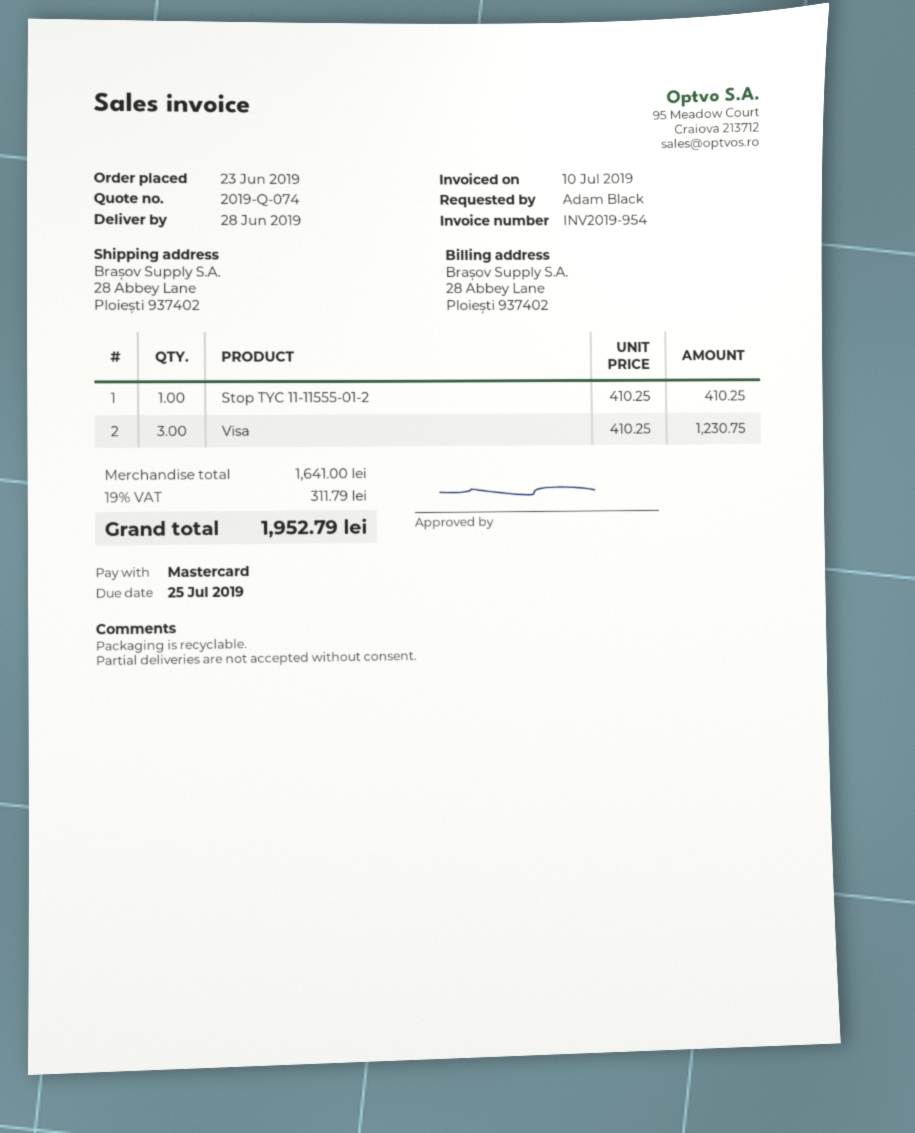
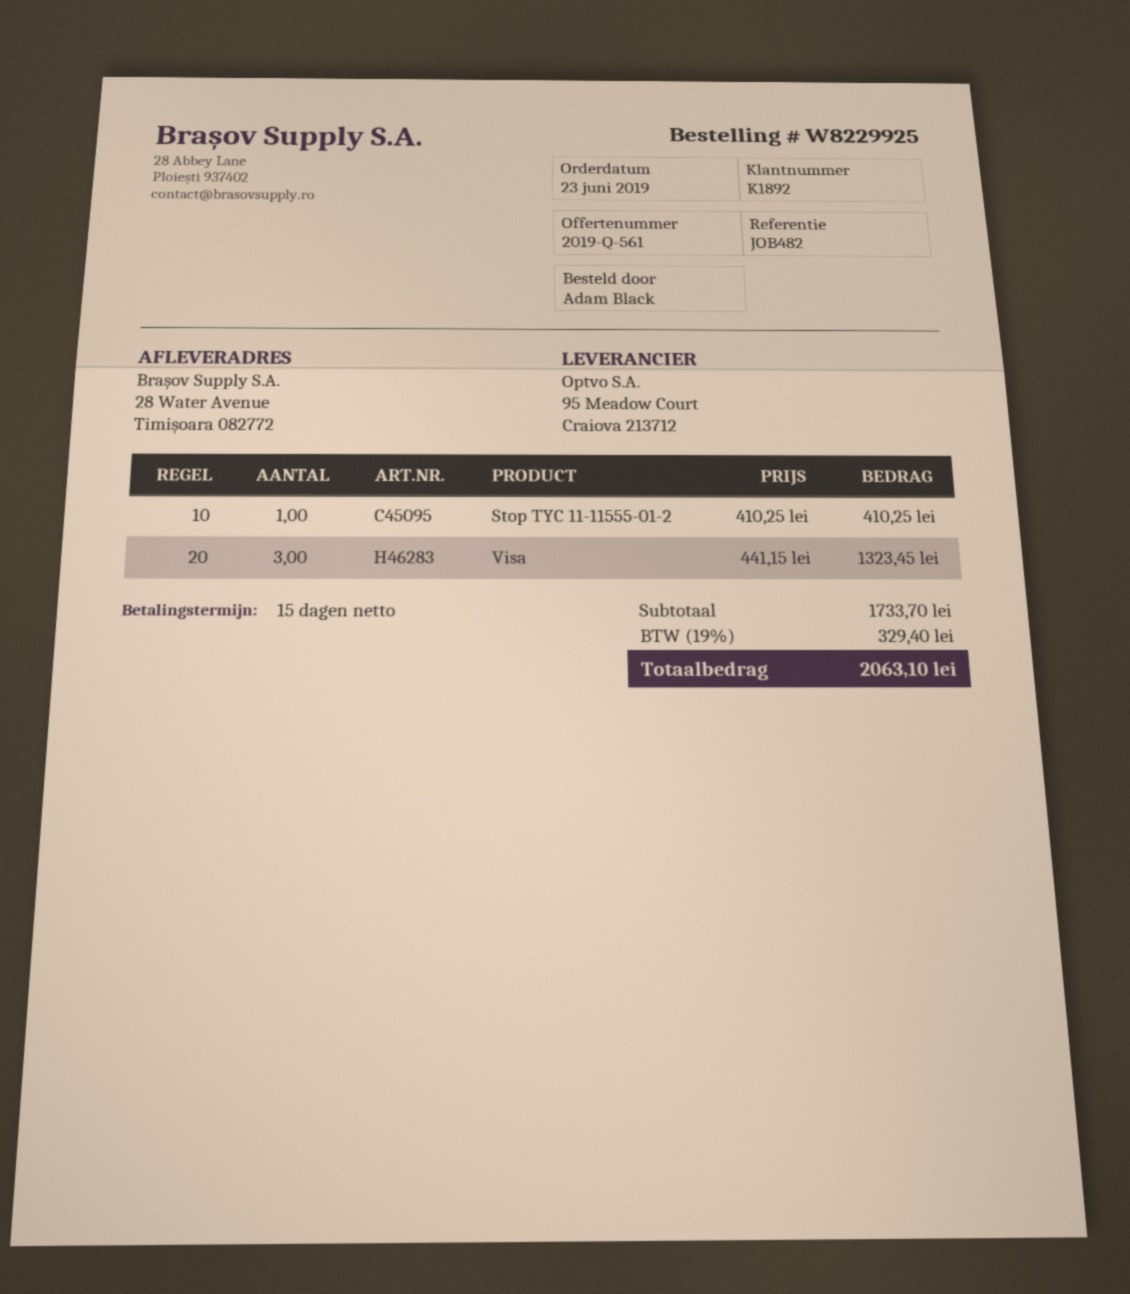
quote number: 2019-Q-074 -> 2019-Q-561
ship to: 28 Abbey Lane, Ploiești 937402 -> 28 Water Avenue, Timișoara 082772
Visa: 3 x 410.25 = 1230.75 -> 3 x 441.15 = 1323.45
subtotal: 1641.00 -> 1733.70
tax: 19% = 311.79 -> 19% = 329.40
total: 1952.79 -> 2063.10

